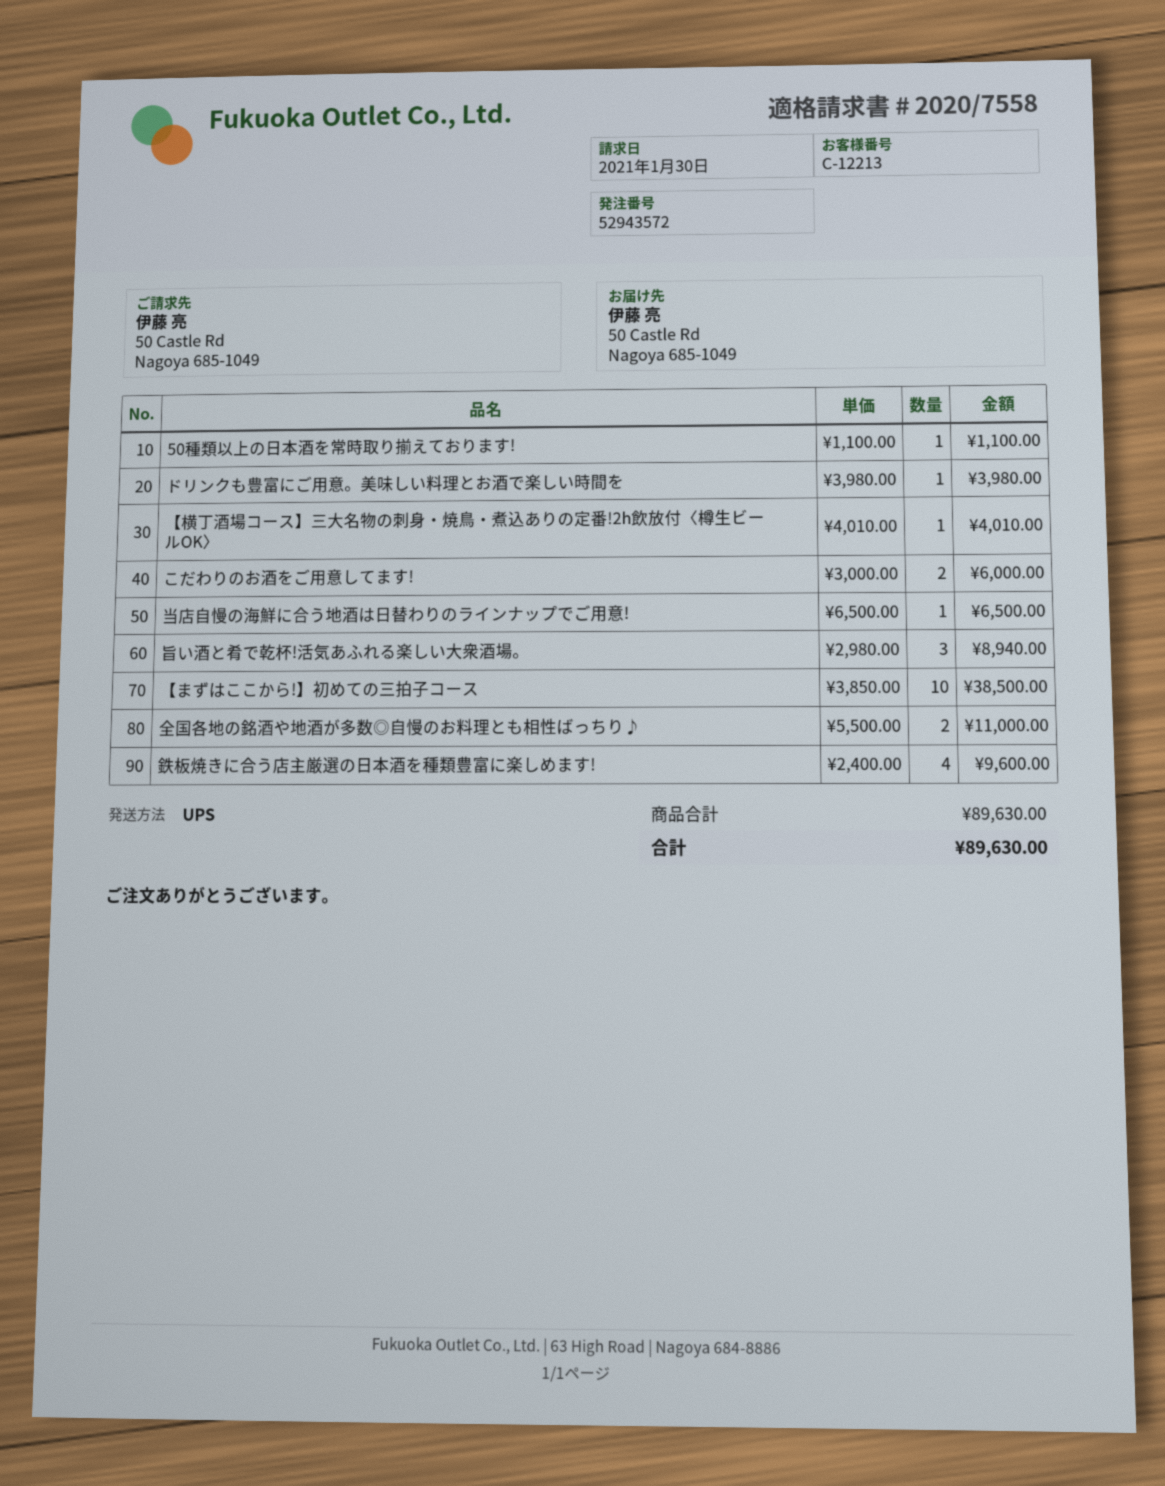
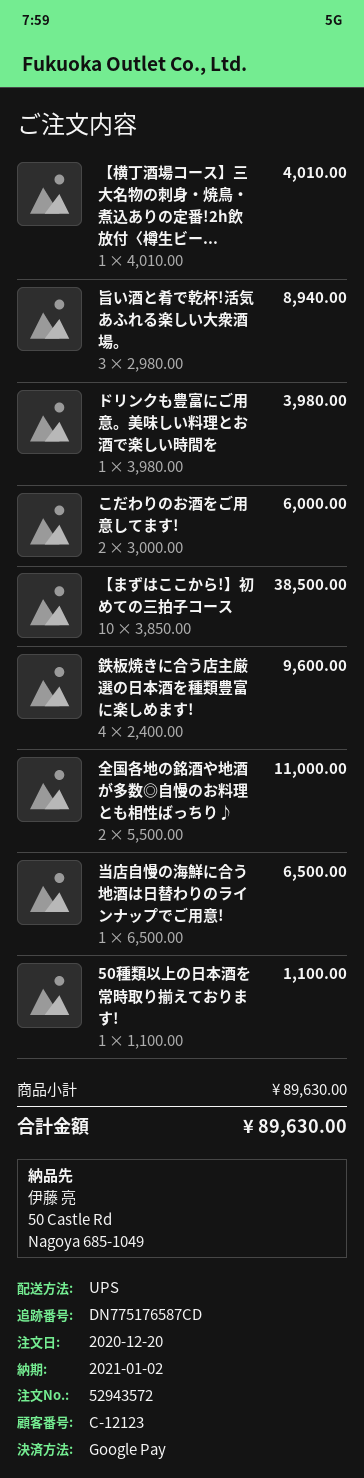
customer number: C-12213 -> C-12123

